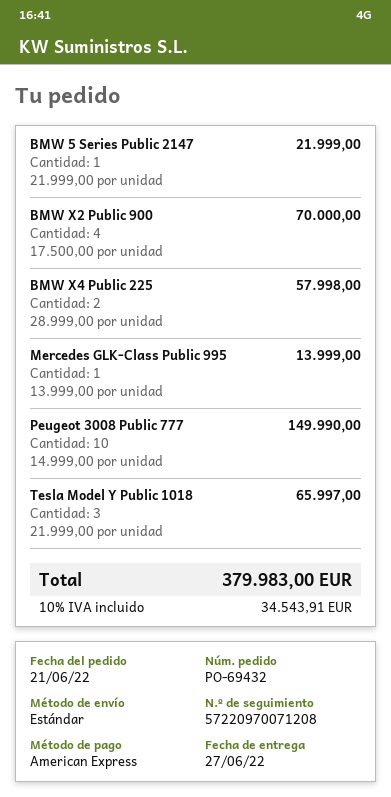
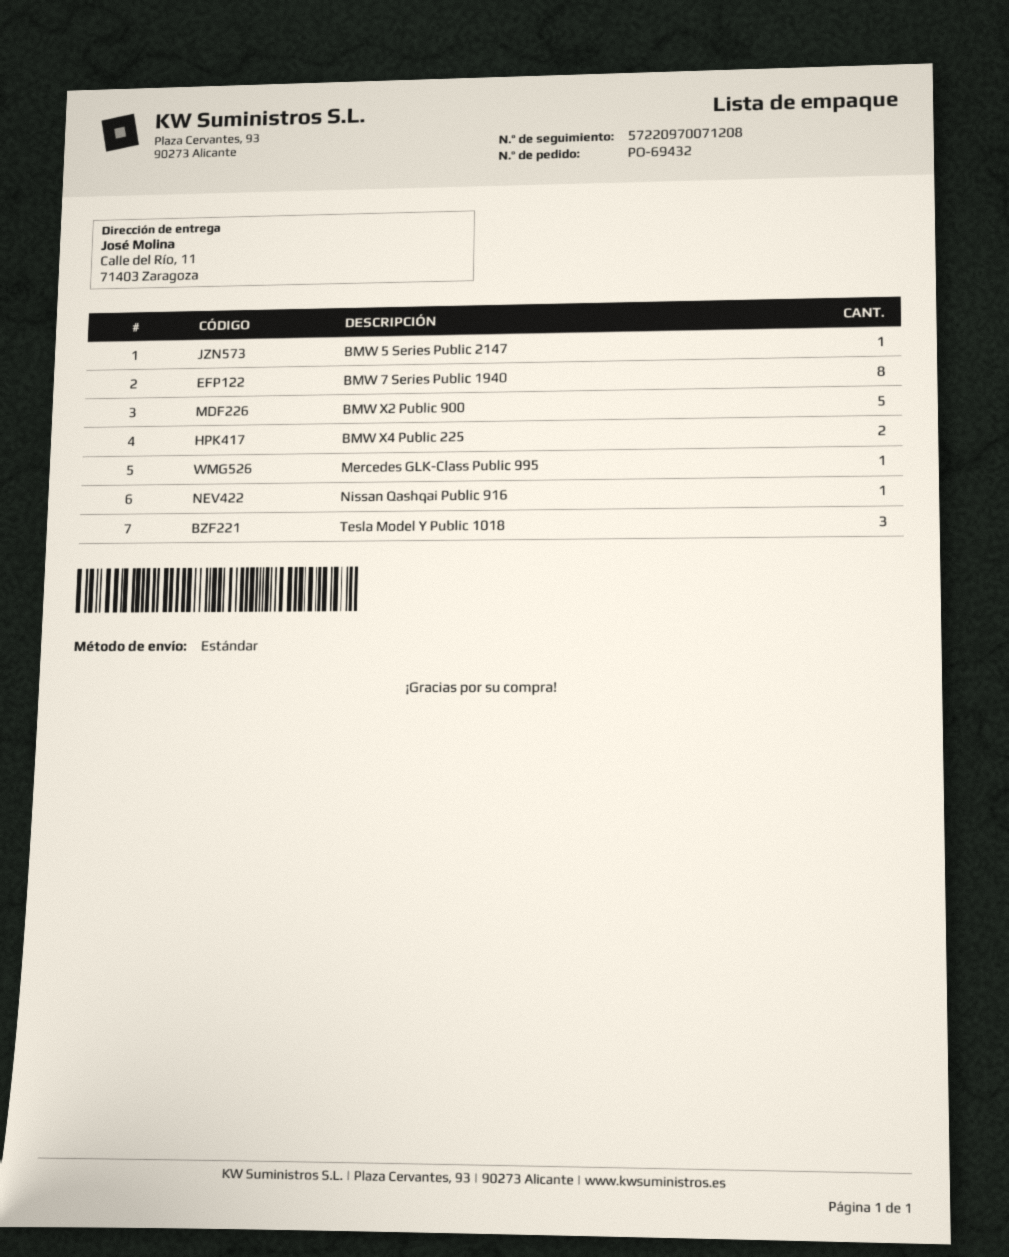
BMW X2 Public 900: 4 -> 5
Peugeot 3008 Public 777: 10 -> none
BMW 7 Series Public 1940: none -> 8
Nissan Qashqai Public 916: none -> 1

